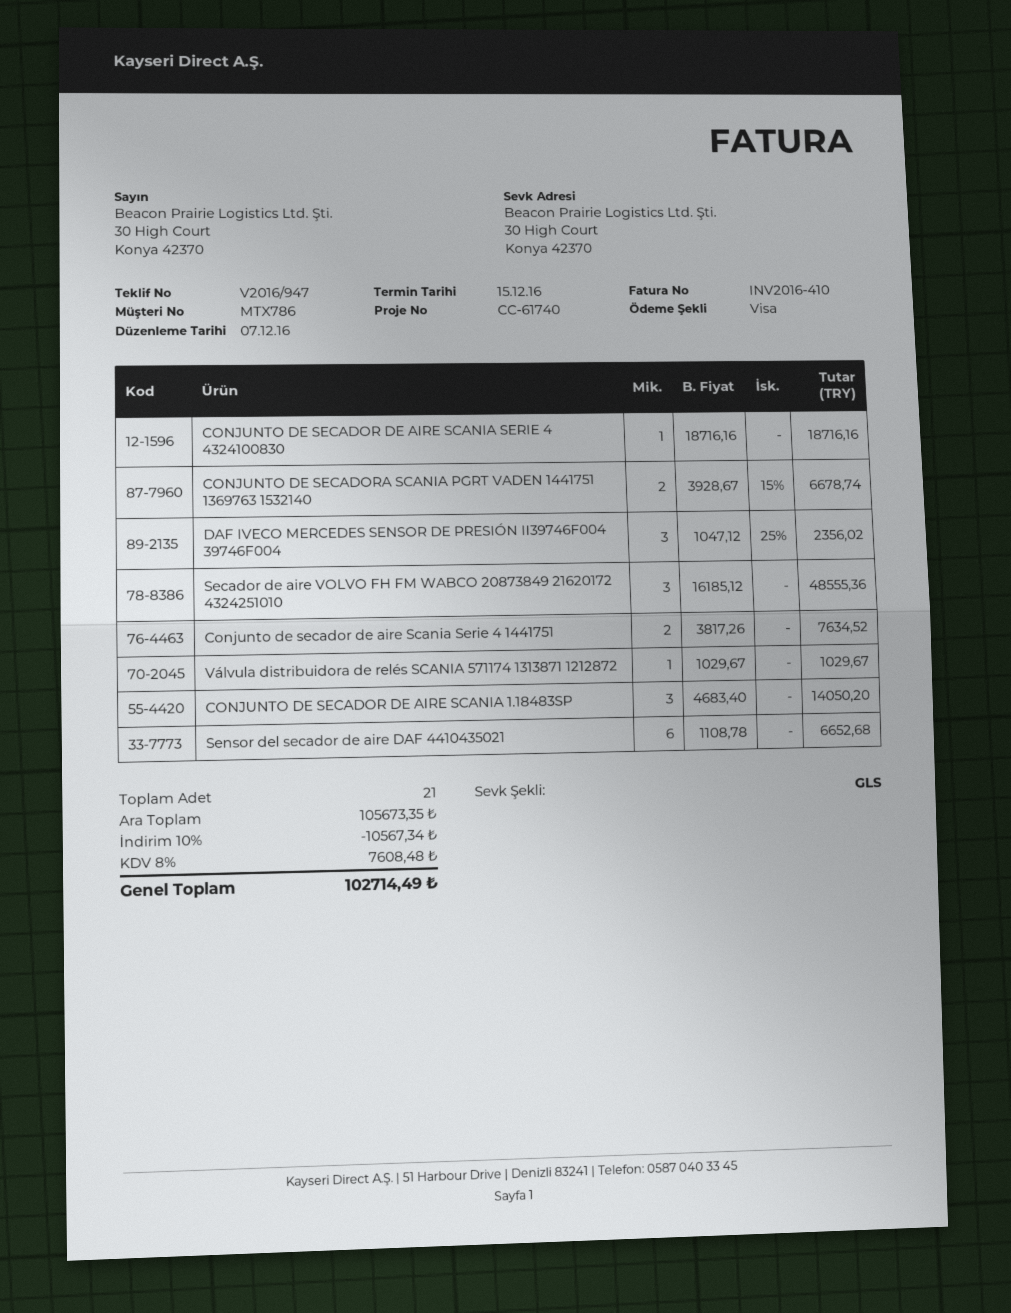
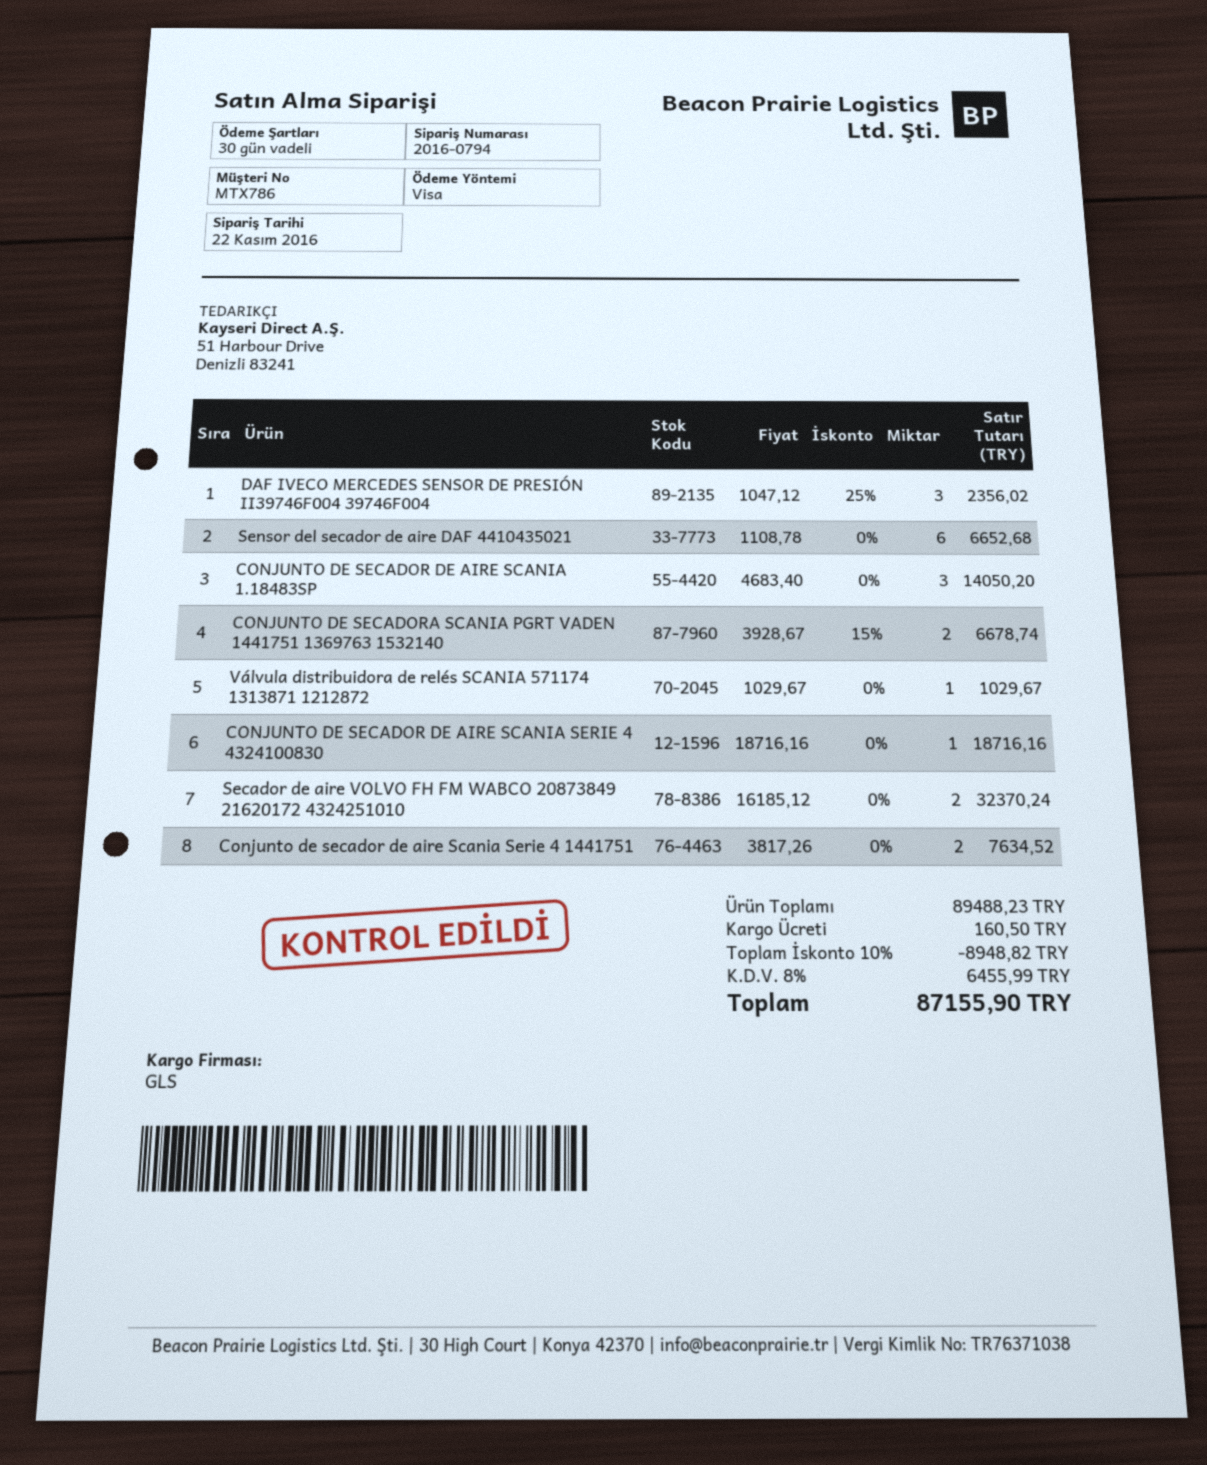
Secador de aire VOLVO FH FM WABCO 20873849 21620172 4324251010: 3 x 16185.12 = 48555.36 -> 2 x 16185.12 = 32370.24
subtotal: 105673.35 -> 89488.23
discount: 10% = 10567.34 -> 10% = 8948.82
shipping: none -> 160.50
tax: 8% = 7608.48 -> 8% = 6455.99
total: 102714.49 -> 87155.90

